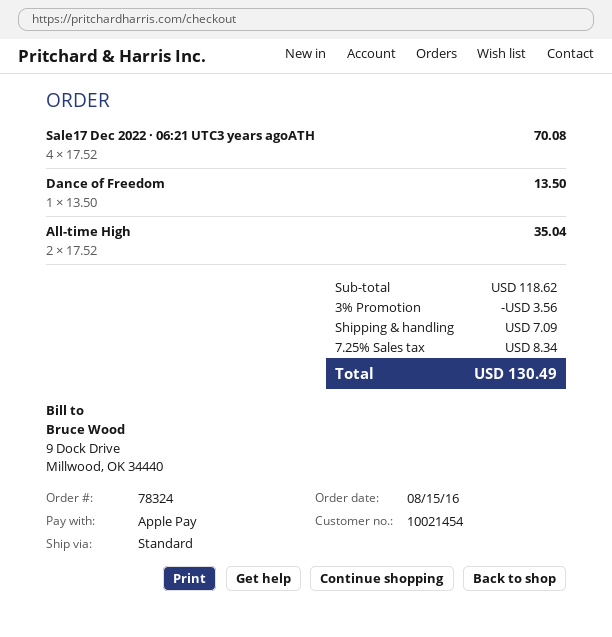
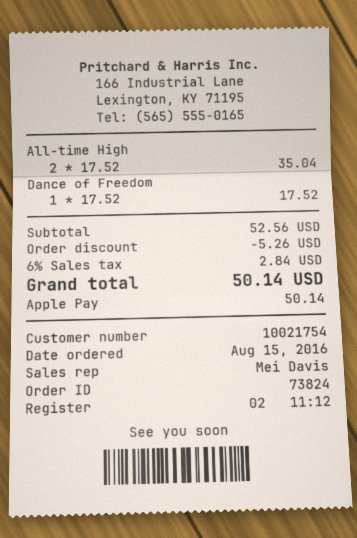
order number: 78324 -> 73824
customer number: 10021454 -> 10021754
Sale17 Dec 2022 · 06:21 UTC3 years agoATH: 4 x 17.52 = 70.08 -> none
Dance of Freedom: 1 x 13.50 = 13.50 -> 1 x 17.52 = 17.52
subtotal: 118.62 -> 52.56
discount: 3.56 -> 5.26
shipping: 7.09 -> none
tax: 7.25% = 8.34 -> 6% = 2.84
total: 130.49 -> 50.14

